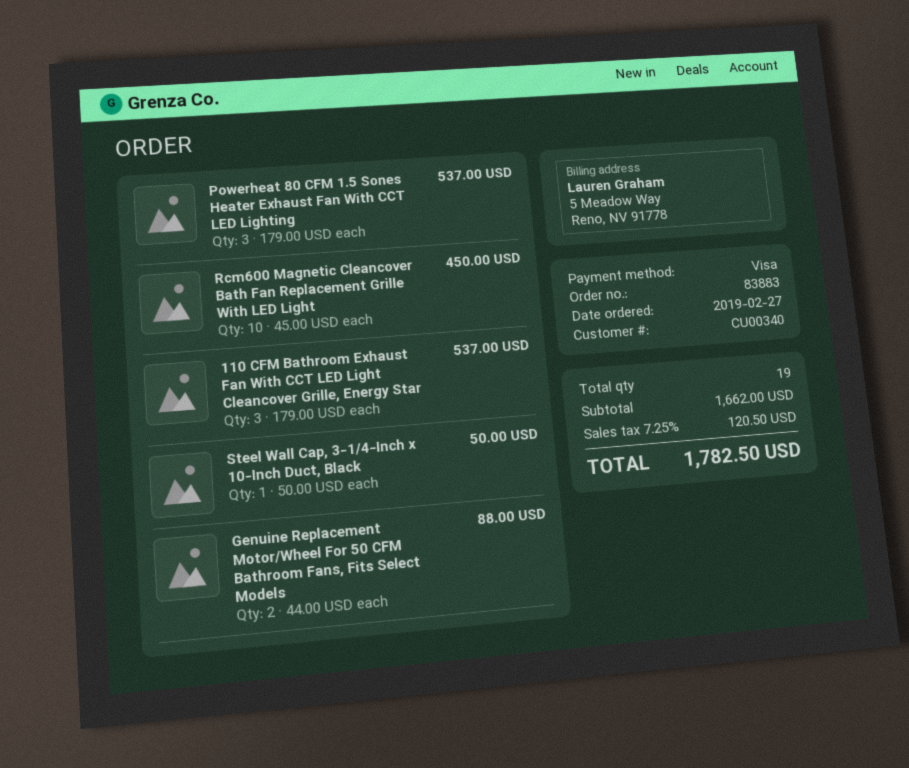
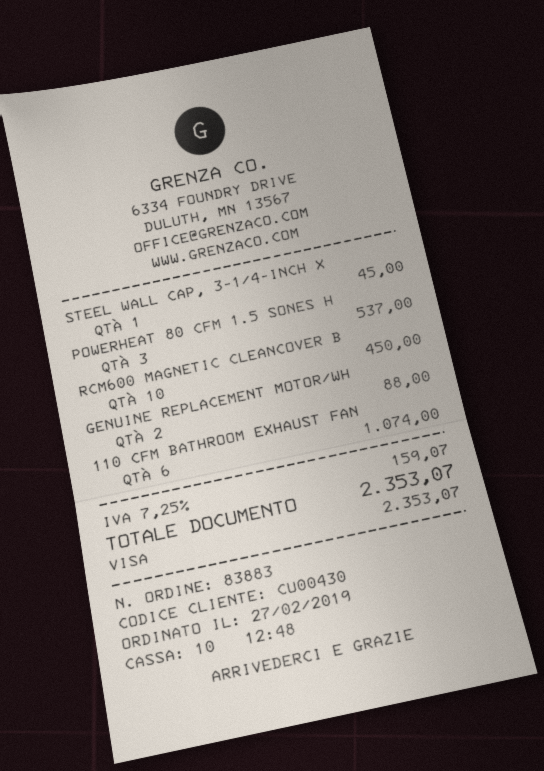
customer number: CU00340 -> CU00430
110 CFM Bathroom Exhaust Fan With CCT LED Light Cleancover Grille, Energy Star: 3 for 537.00 -> 6 for 1074.00
Steel Wall Cap, 3-1/4-Inch x 10-Inch Duct, Black: 1 for 50.00 -> 1 for 45.00
tax: 7.25% = 120.50 -> 7.25% = 159.07
total: 1782.50 -> 2353.07

